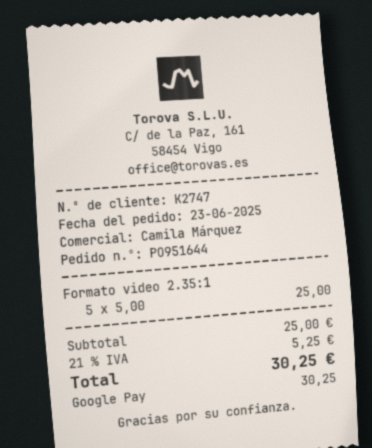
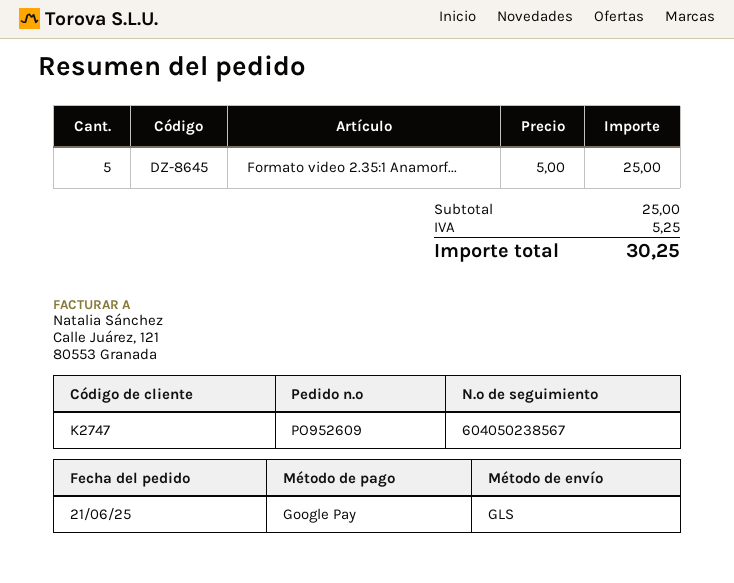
order number: PO951644 -> PO952609
order date: 2025-06-23 -> 2025-06-21

